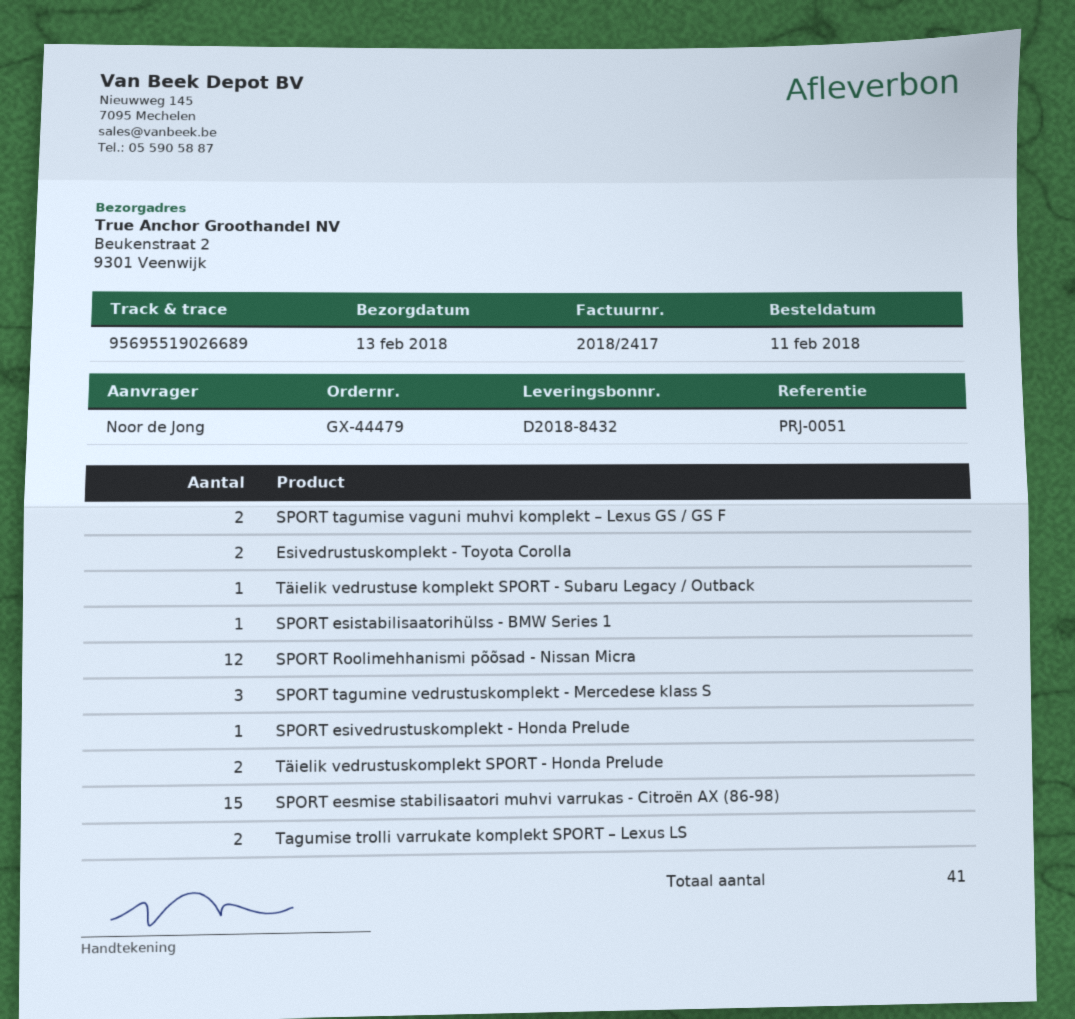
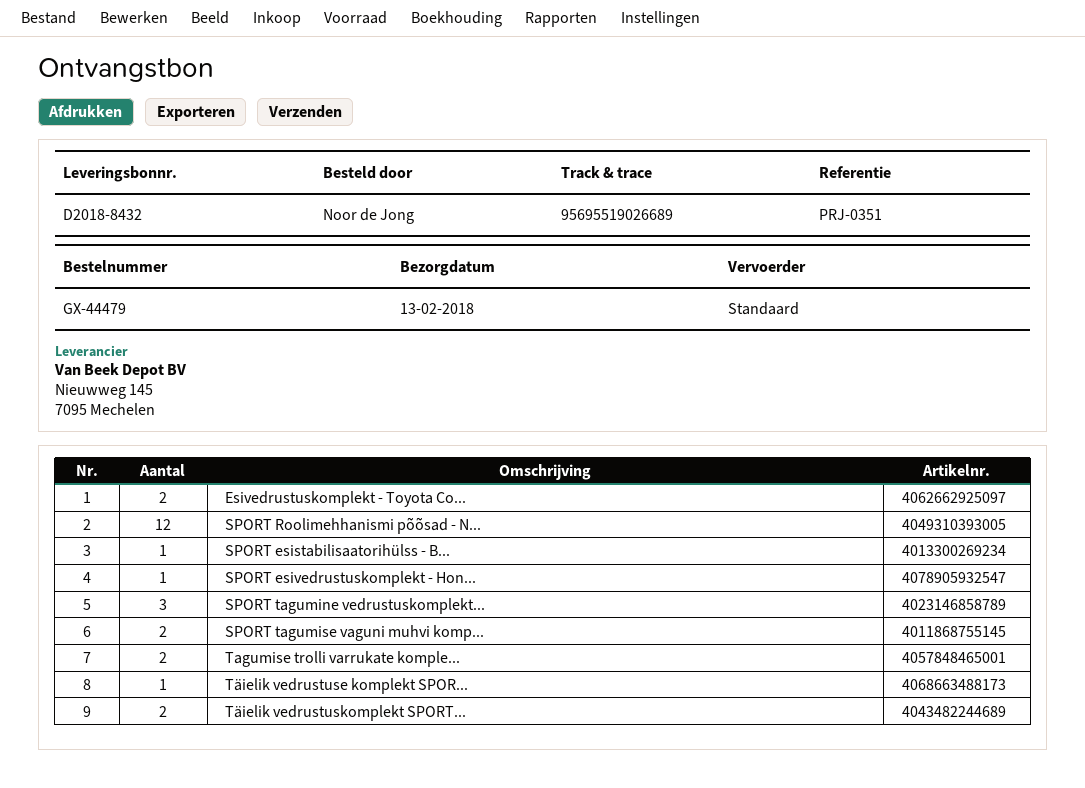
reference: PRJ-0051 -> PRJ-0351
SPORT eesmise stabilisaatori muhvi varrukas - Citroën AX (86-98): 15 -> none

